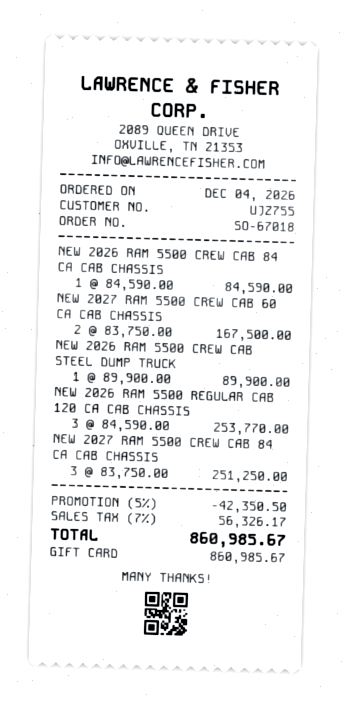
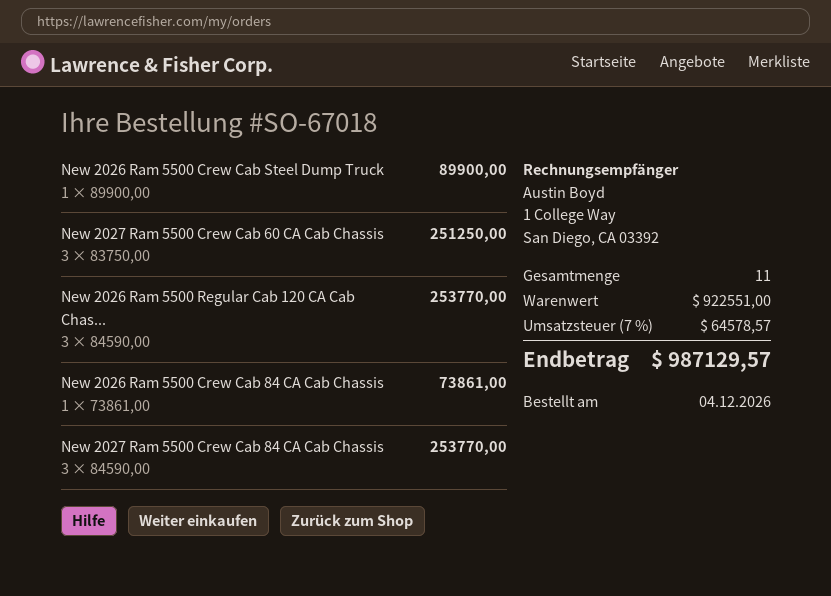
NEW 2026 RAM 5500 CREW CAB 84 CA CAB CHASSIS: 1 x 84590.00 = 84590.00 -> 1 x 73861.00 = 73861.00
NEW 2027 RAM 5500 CREW CAB 60 CA CAB CHASSIS: 2 x 83750.00 = 167500.00 -> 3 x 83750.00 = 251250.00
NEW 2027 RAM 5500 CREW CAB 84 CA CAB CHASSIS: 3 x 83750.00 = 251250.00 -> 3 x 84590.00 = 253770.00
discount: 5% = 42350.50 -> none
tax: 7% = 56326.17 -> 7% = 64578.57
total: 860985.67 -> 987129.57

